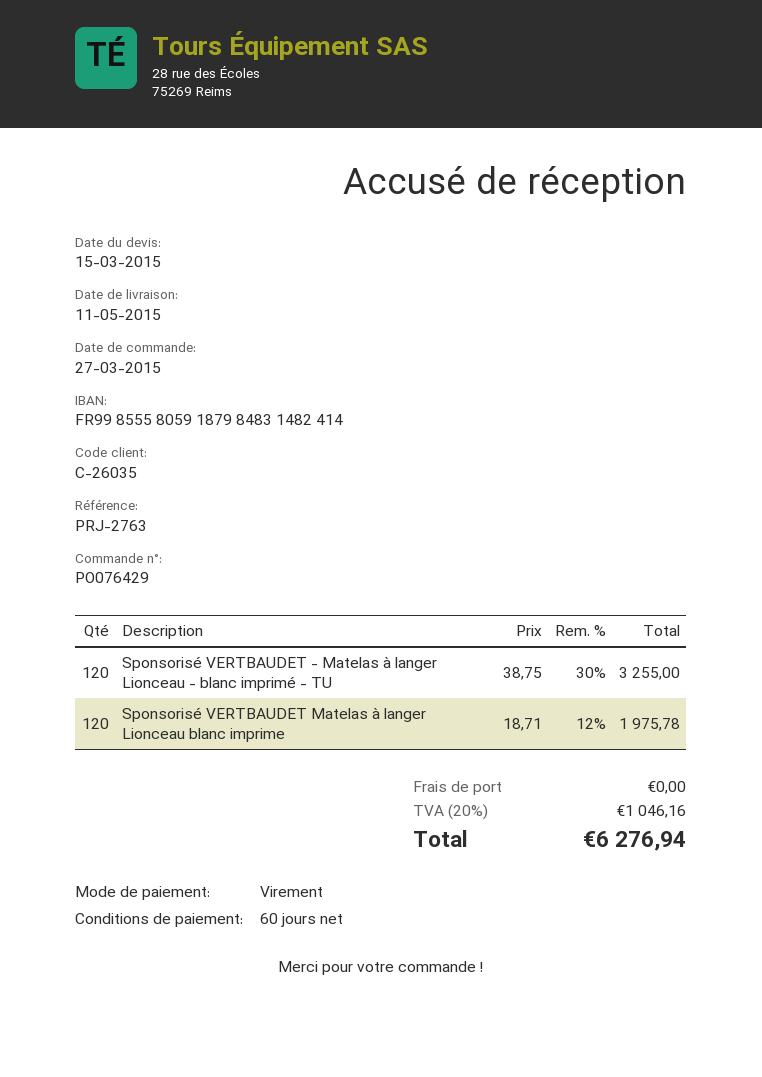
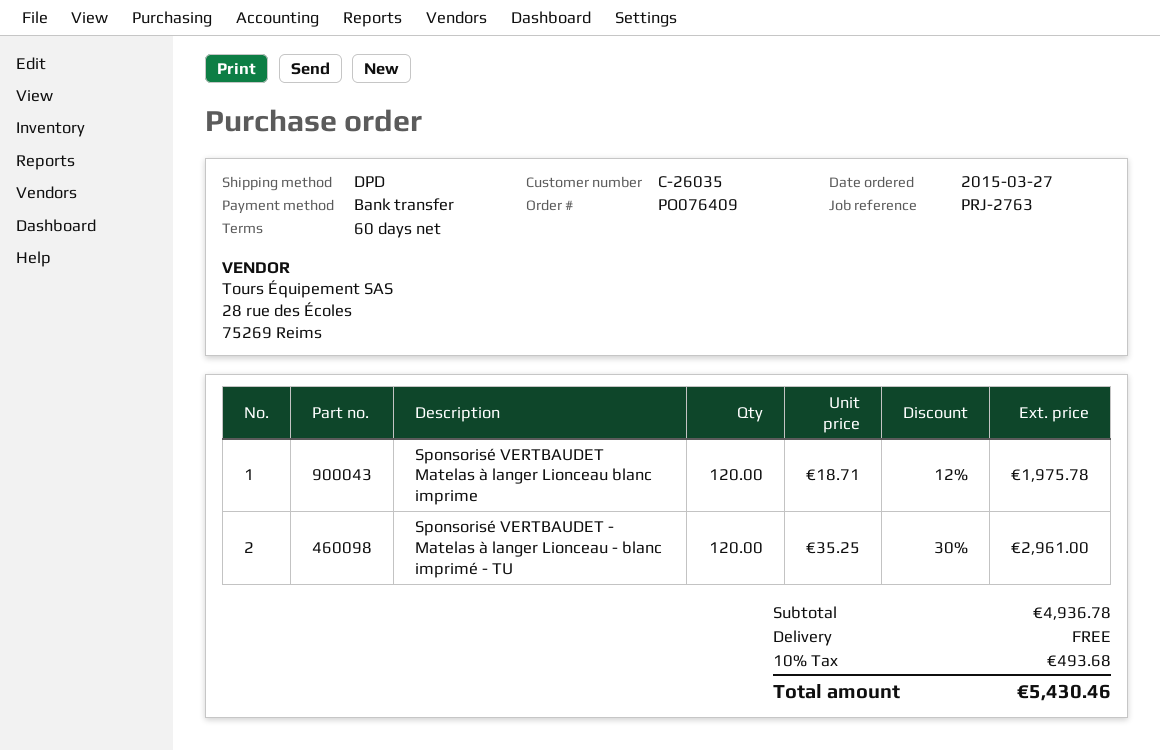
order number: PO076429 -> PO076409
Sponsorisé VERTBAUDET - Matelas à langer Lionceau - blanc imprimé - TU: 120 x 38.75 - 30% = 3255.00 -> 120 x 35.25 - 30% = 2961.00
tax: 20% = 1046.16 -> 10% = 493.68
total: 6276.94 -> 5430.46

